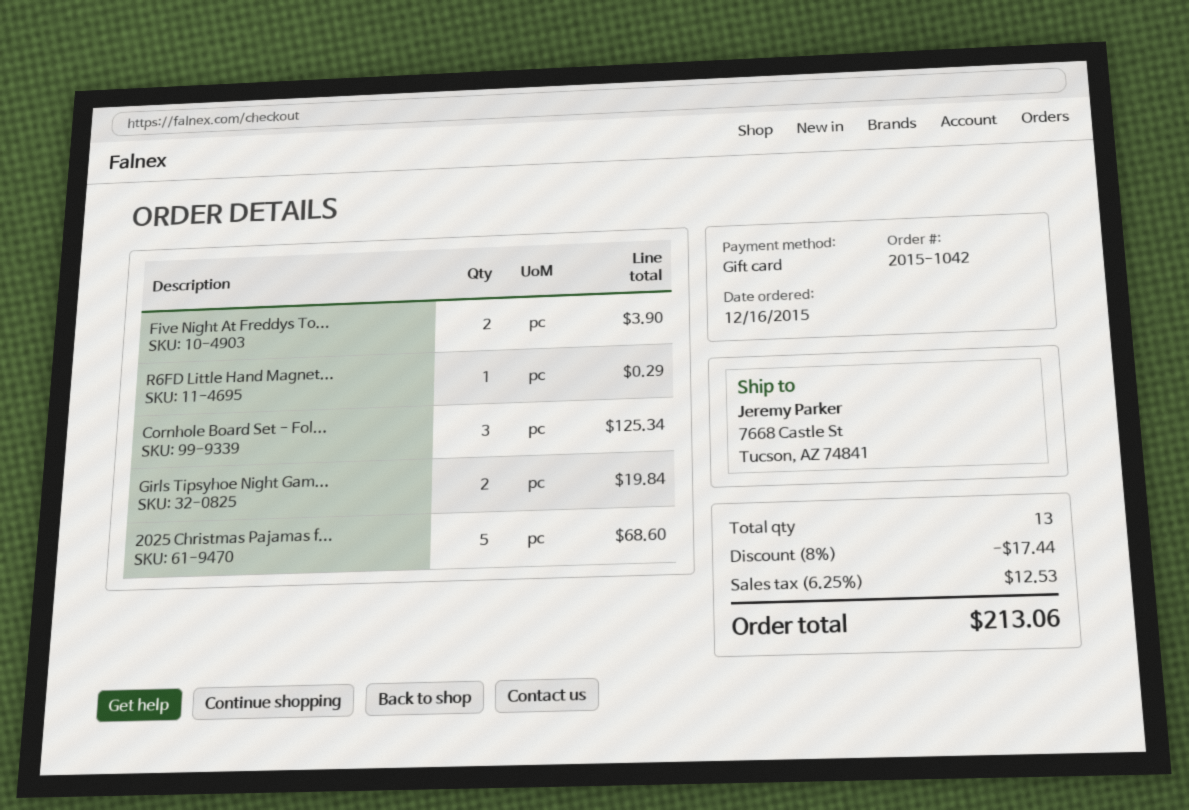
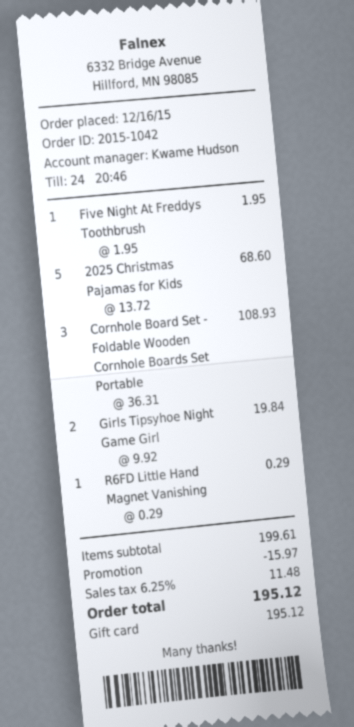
Five Night At Freddys To...: 2 for 3.90 -> 1 for 1.95
Cornhole Board Set - Fol...: 3 for 125.34 -> 3 for 108.93
discount: 17.44 -> 15.97
tax: 6.25% = 12.53 -> 6.25% = 11.48
total: 213.06 -> 195.12

